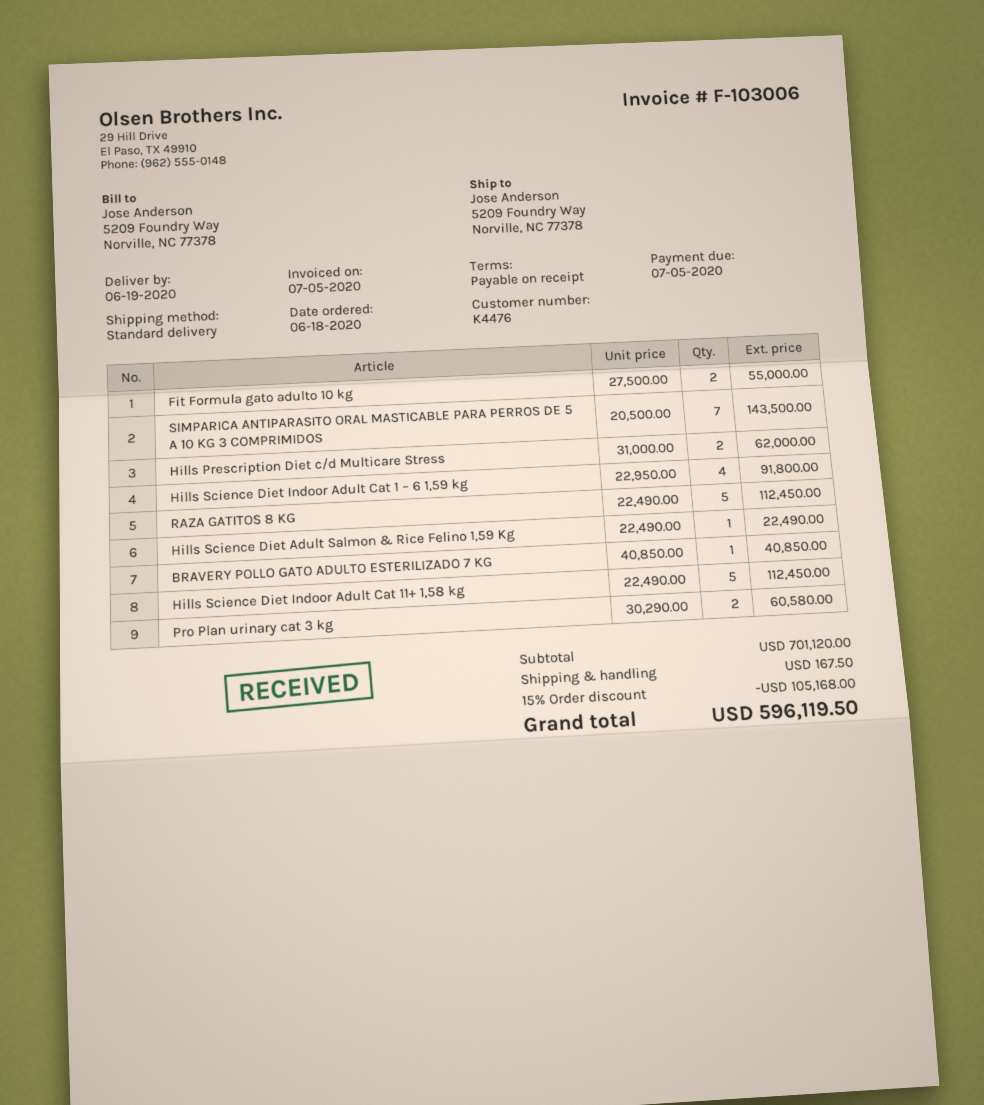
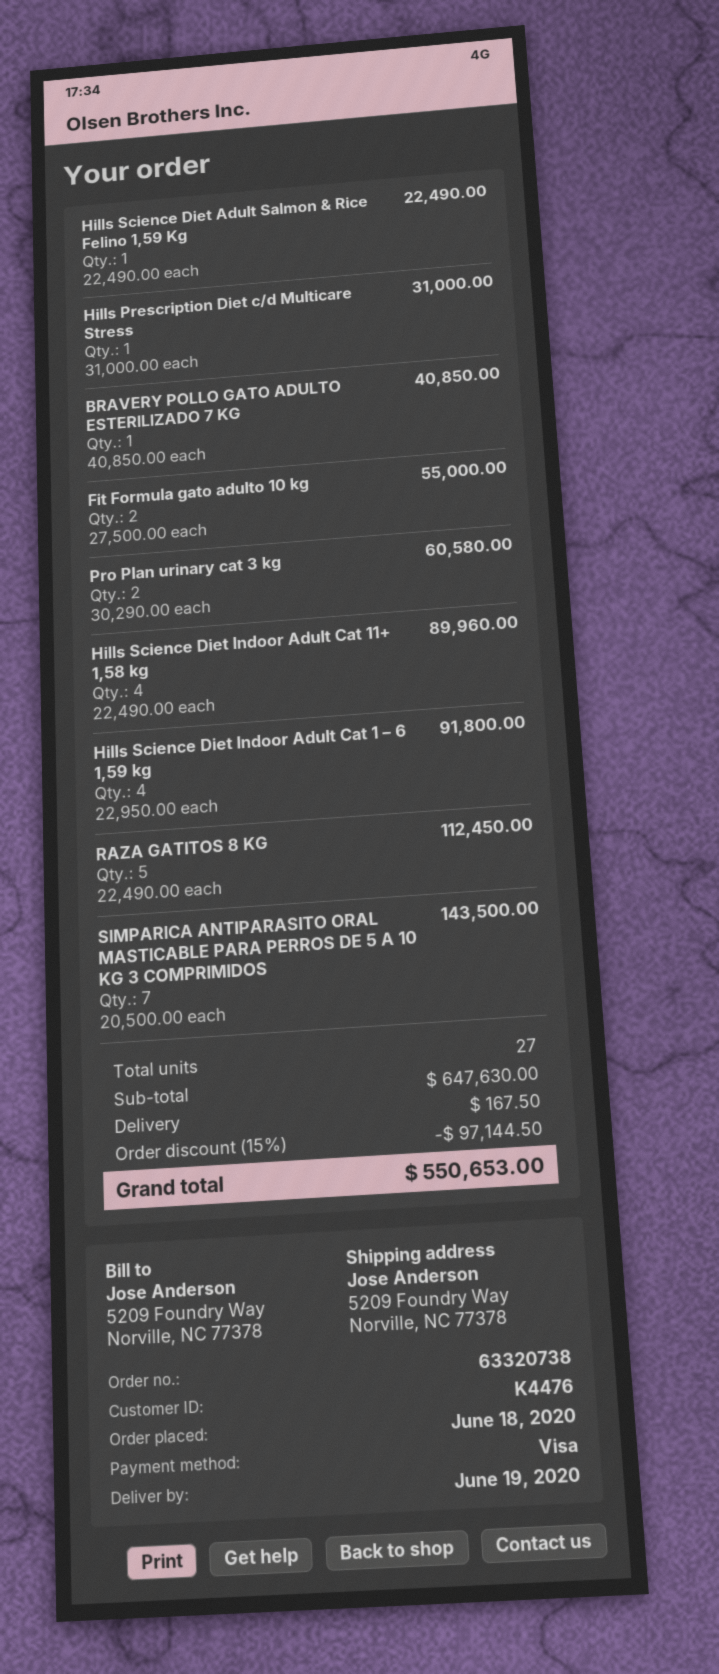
Hills Prescription Diet c/d Multicare Stress: 2 x 31000.00 = 62000.00 -> 1 x 31000.00 = 31000.00
Hills Science Diet Indoor Adult Cat 11+ 1,58 kg: 5 x 22490.00 = 112450.00 -> 4 x 22490.00 = 89960.00
subtotal: 701120.00 -> 647630.00
discount: 15% = 105168.00 -> 15% = 97144.50
total: 596119.50 -> 550653.00

